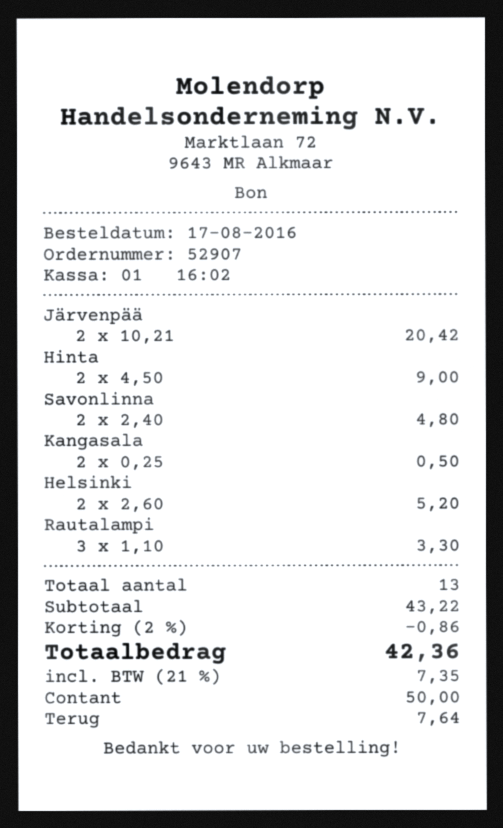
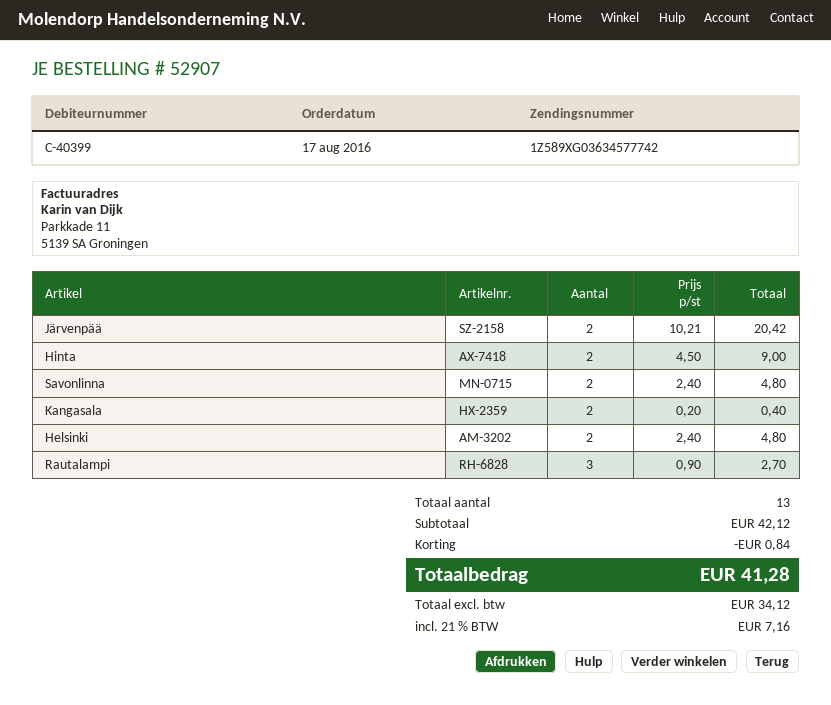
Kangasala: 2 x 0.25 = 0.50 -> 2 x 0.20 = 0.40
Helsinki: 2 x 2.60 = 5.20 -> 2 x 2.40 = 4.80
Rautalampi: 3 x 1.10 = 3.30 -> 3 x 0.90 = 2.70
subtotal: 43.22 -> 42.12
discount: 0.86 -> 0.84
tax: 21% = 7.35 -> 21% = 7.16
total: 42.36 -> 41.28

